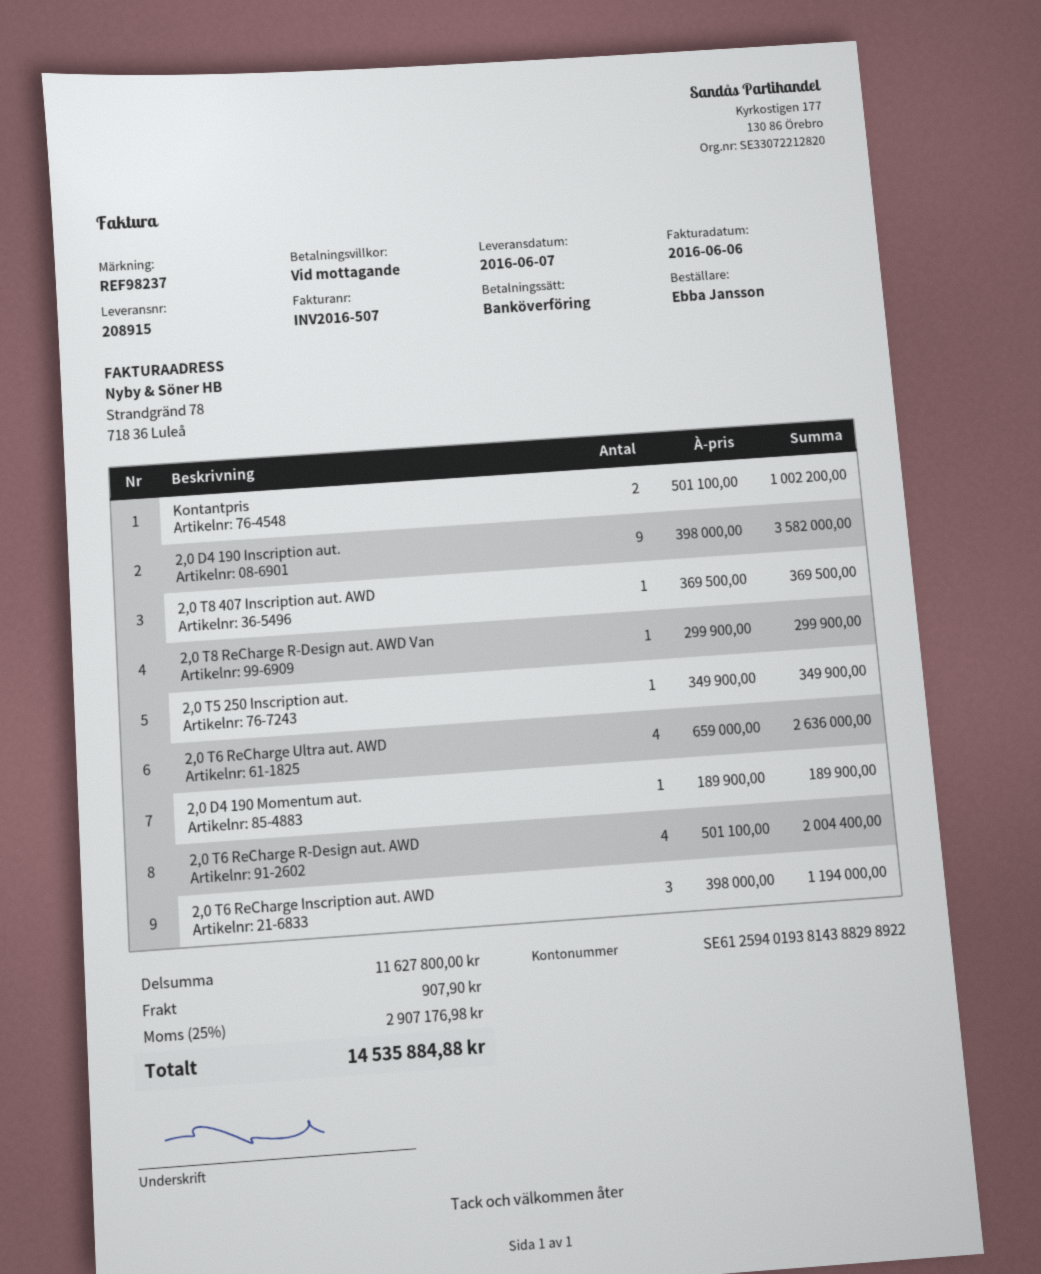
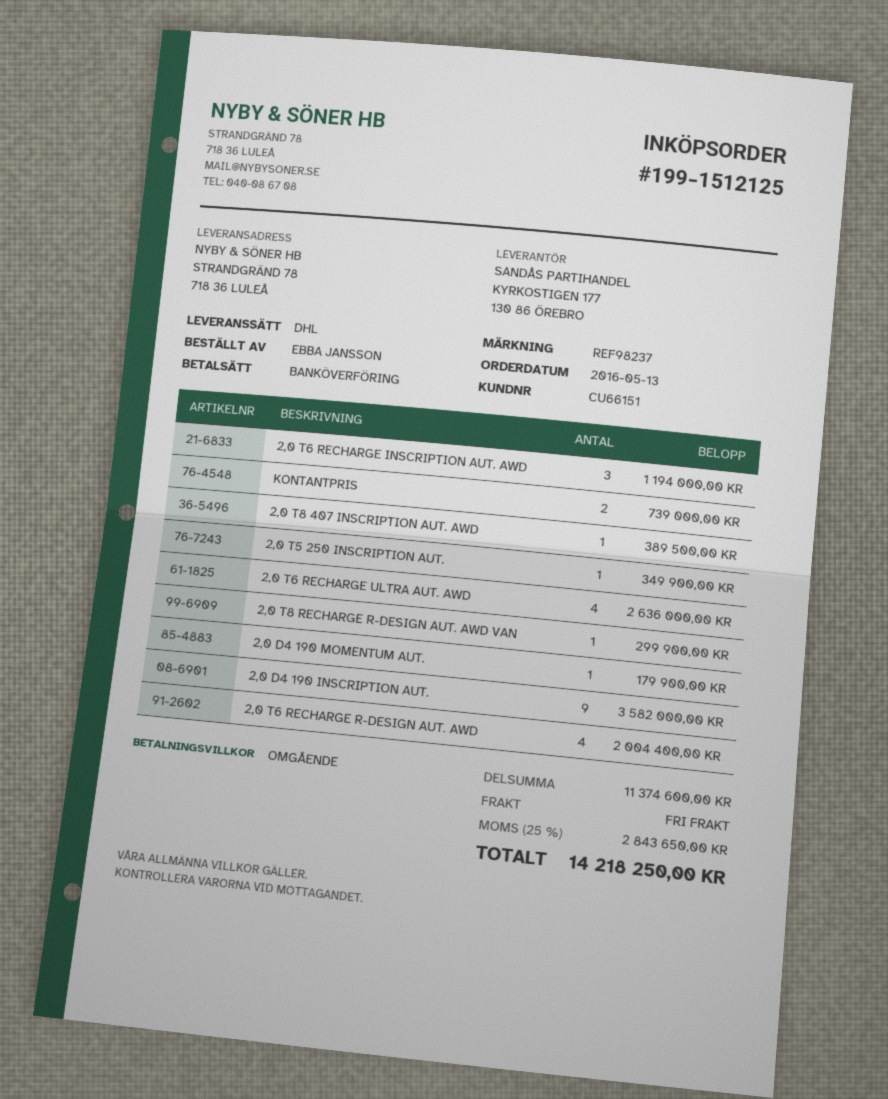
Kontantpris: 2 for 1002200.00 -> 2 for 739000.00
2,0 T8 407 Inscription aut. AWD: 1 for 369500.00 -> 1 for 389500.00
2,0 D4 190 Momentum aut.: 1 for 189900.00 -> 1 for 179900.00
subtotal: 11627800.00 -> 11374600.00
shipping: 907.90 -> 0.00
tax: 25% = 2907176.98 -> 25% = 2843650.00
total: 14535884.88 -> 14218250.00

